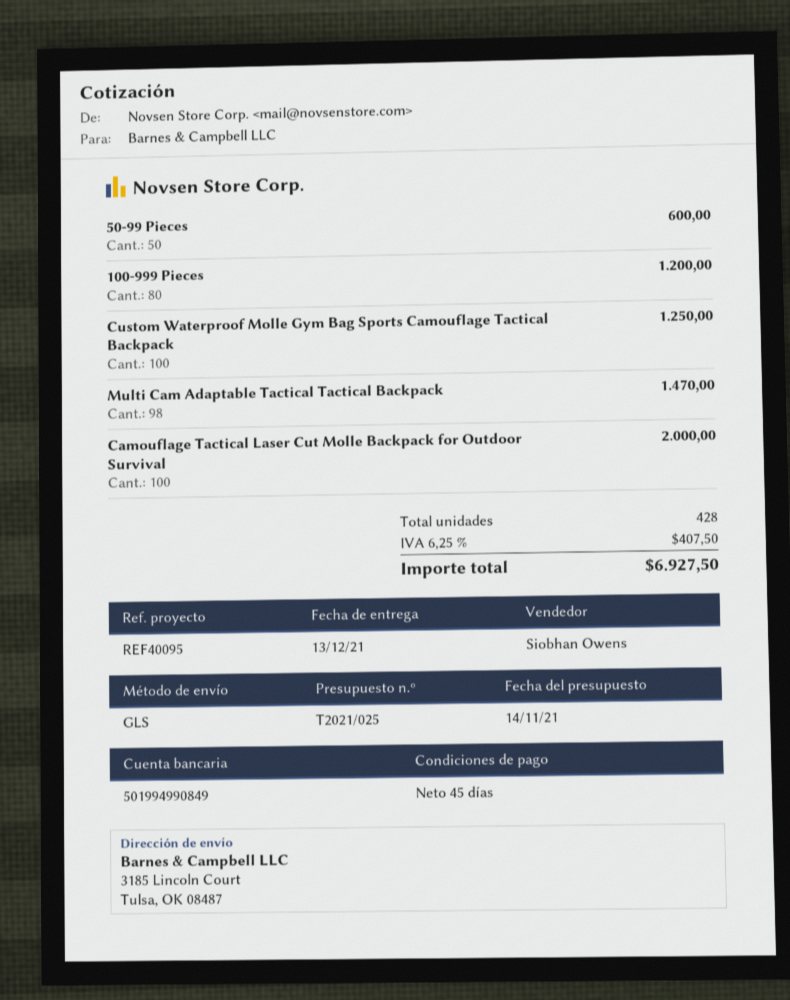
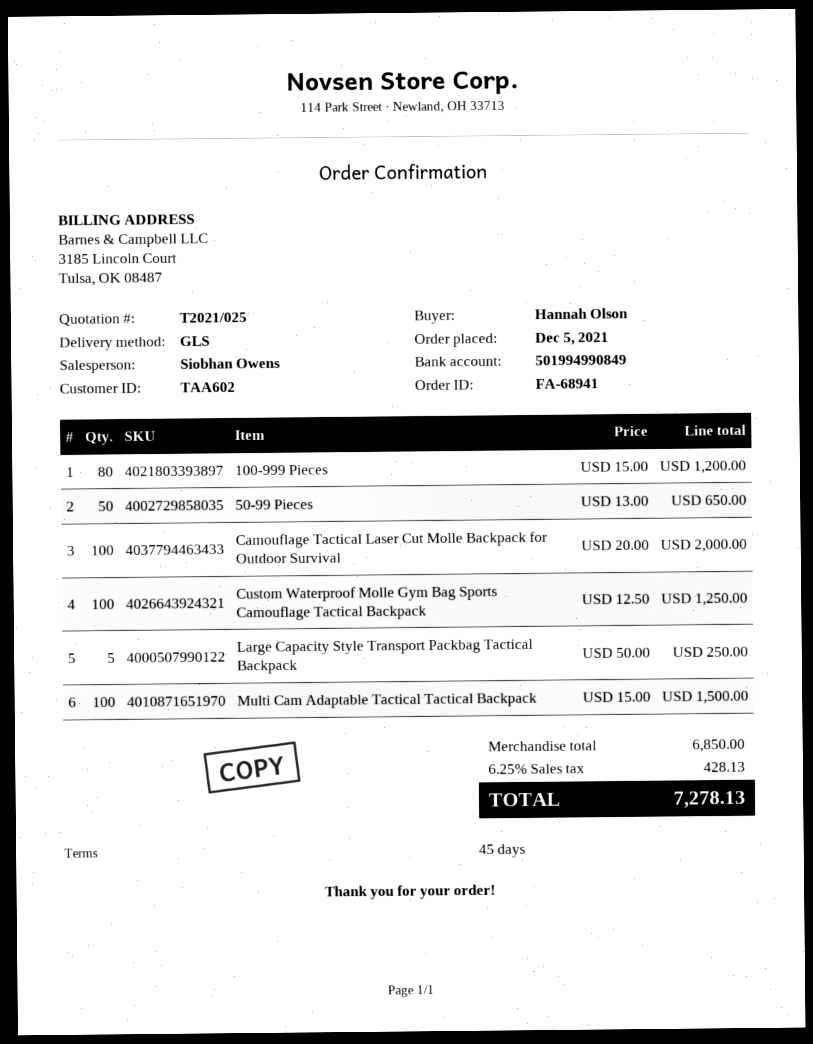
50-99 Pieces: 50 for 600.00 -> 50 for 650.00
Multi Cam Adaptable Tactical Tactical Backpack: 98 for 1470.00 -> 100 for 1500.00
Large Capacity Style Transport Packbag Tactical Backpack: none -> 5 for 250.00
tax: 6.25% = 407.50 -> 6.25% = 428.13
total: 6927.50 -> 7278.13

